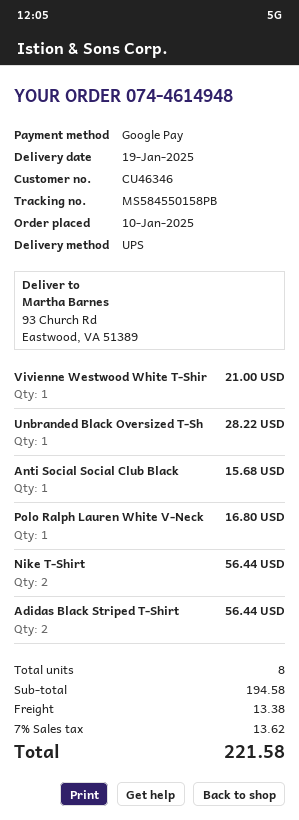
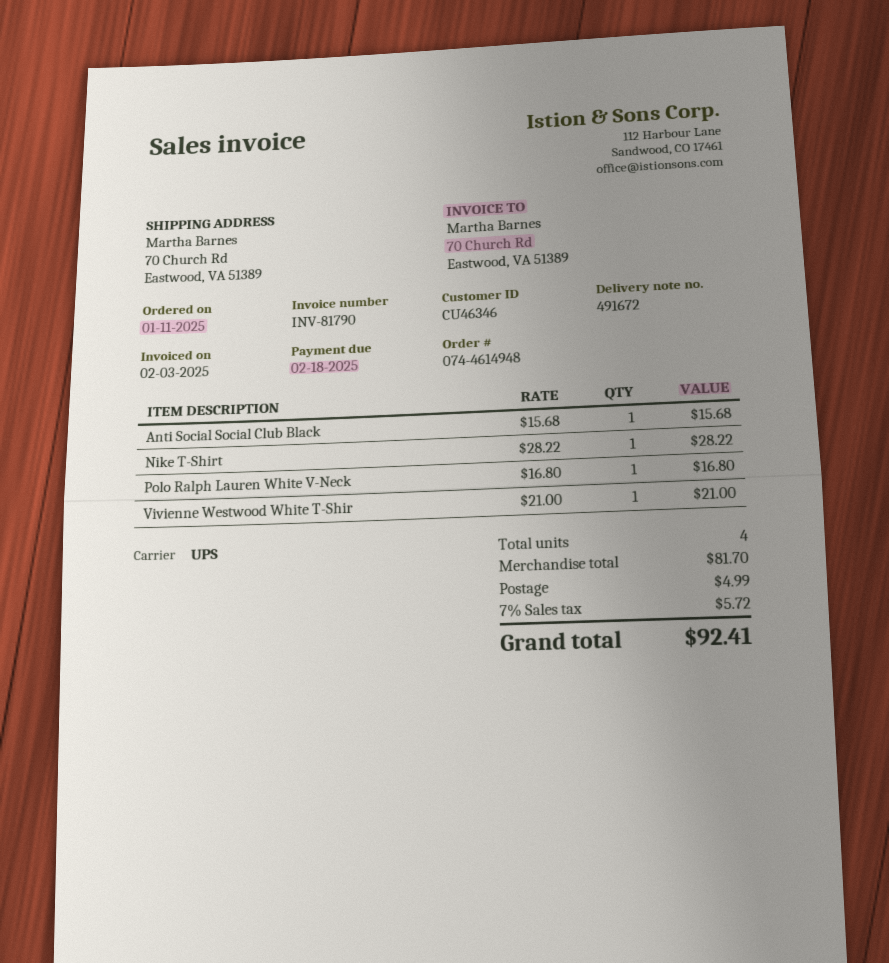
order date: 2025-01-10 -> 2025-01-11
ship to: 93 Church Rd, Eastwood, VA 51389 -> 70 Church Rd, Eastwood, VA 51389
Unbranded Black Oversized T-Sh: 1 for 28.22 -> none
Nike T-Shirt: 2 for 56.44 -> 1 for 28.22
Adidas Black Striped T-Shirt: 2 for 56.44 -> none
total quantity: 8 -> 4
subtotal: 194.58 -> 81.70
shipping: 13.38 -> 4.99
tax: 7% = 13.62 -> 7% = 5.72
total: 221.58 -> 92.41

